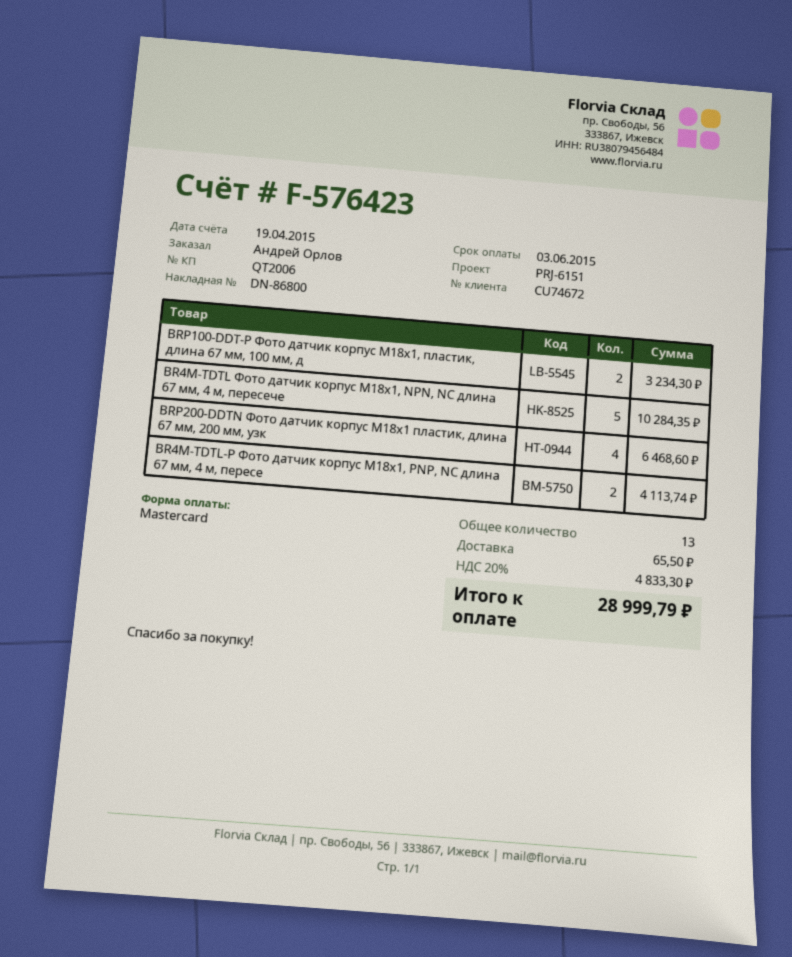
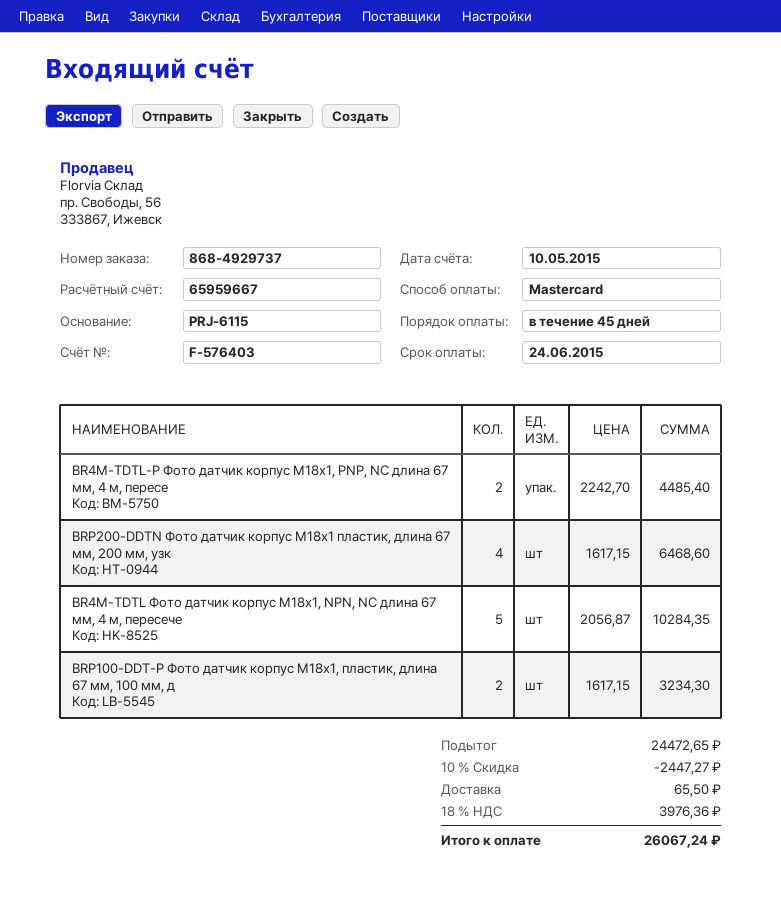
invoice number: F-576423 -> F-576403
invoice date: 2015-04-19 -> 2015-05-10
due date: 2015-06-03 -> 2015-06-24
reference: PRJ-6151 -> PRJ-6115
BR4M-TDTL-P Фото датчик корпус М18х1, PNP, NC длина 67 мм, 4 м, пересе: 2 for 4113.74 -> 2 for 4485.40
discount: none -> 10% = 2447.27
tax: 20% = 4833.30 -> 18% = 3976.36
total: 28999.79 -> 26067.24

